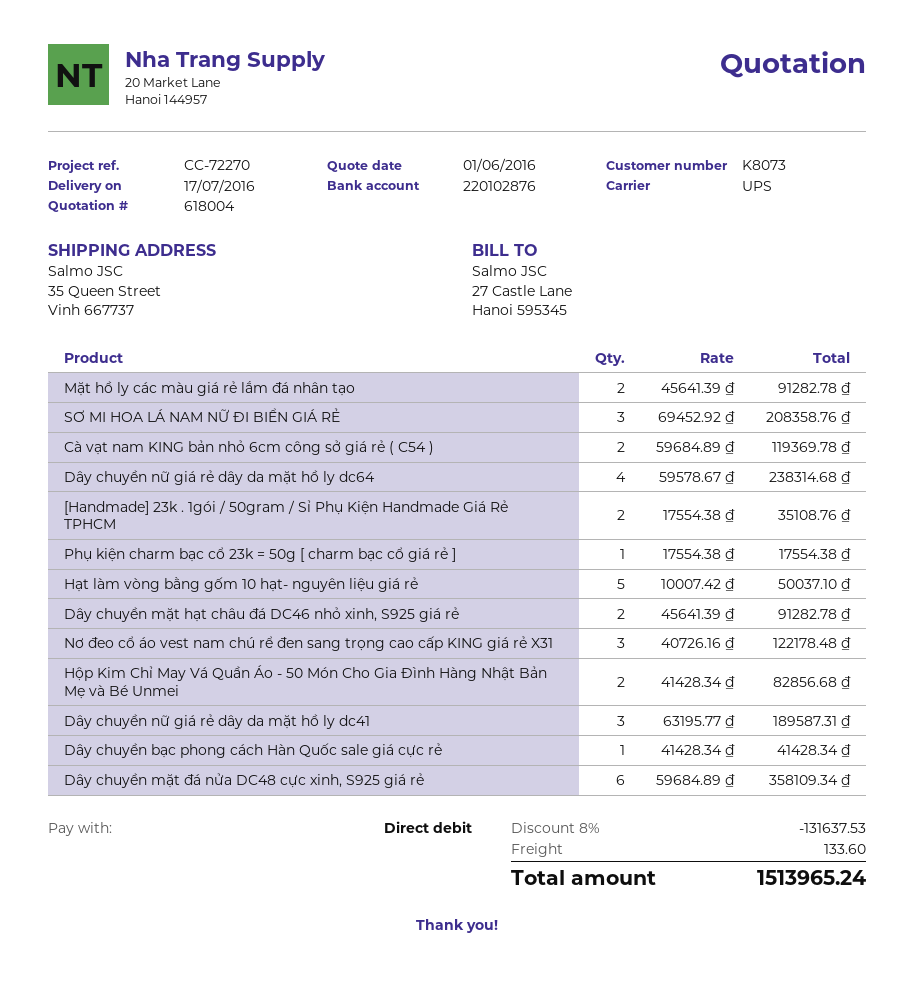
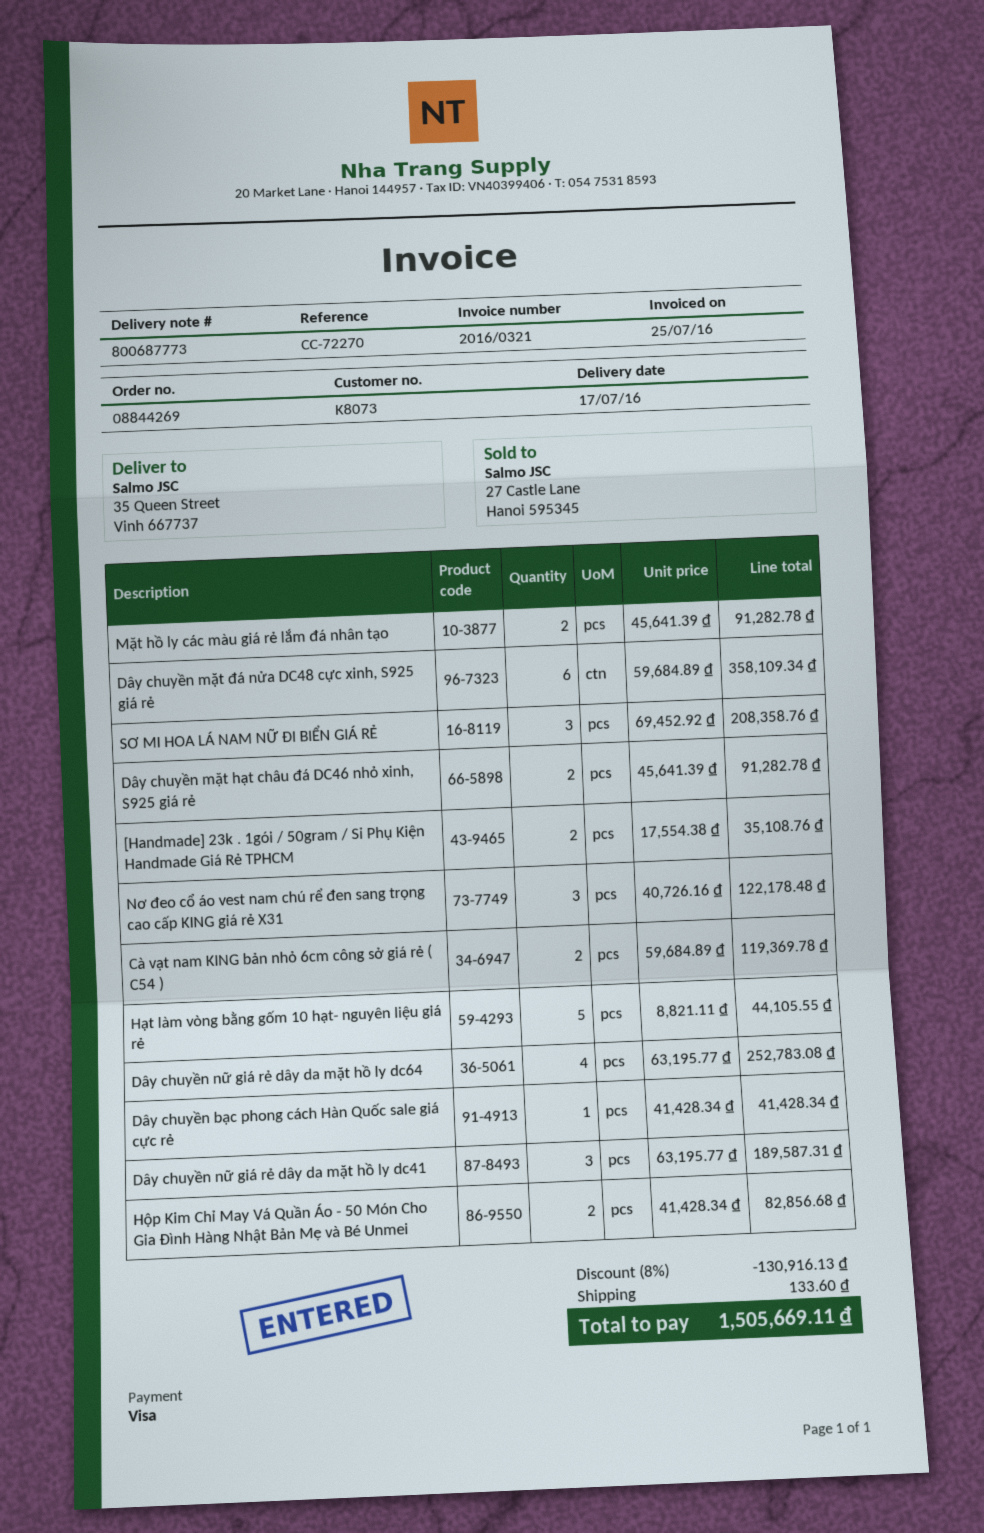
payment method: direct debit -> Visa
Dây chuyền nữ giá rẻ dây da mặt hồ ly dc64: 4 x 59578.67 = 238314.68 -> 4 x 63195.77 = 252783.08
Phụ kiện charm bạc cổ 23k = 50g [ charm bạc cổ giá rẻ ]: 1 x 17554.38 = 17554.38 -> none
Hạt làm vòng bằng gốm 10 hạt- nguyên liệu giá rẻ: 5 x 10007.42 = 50037.10 -> 5 x 8821.11 = 44105.55
discount: 8% = 131637.53 -> 8% = 130916.13
total: 1513965.24 -> 1505669.11

